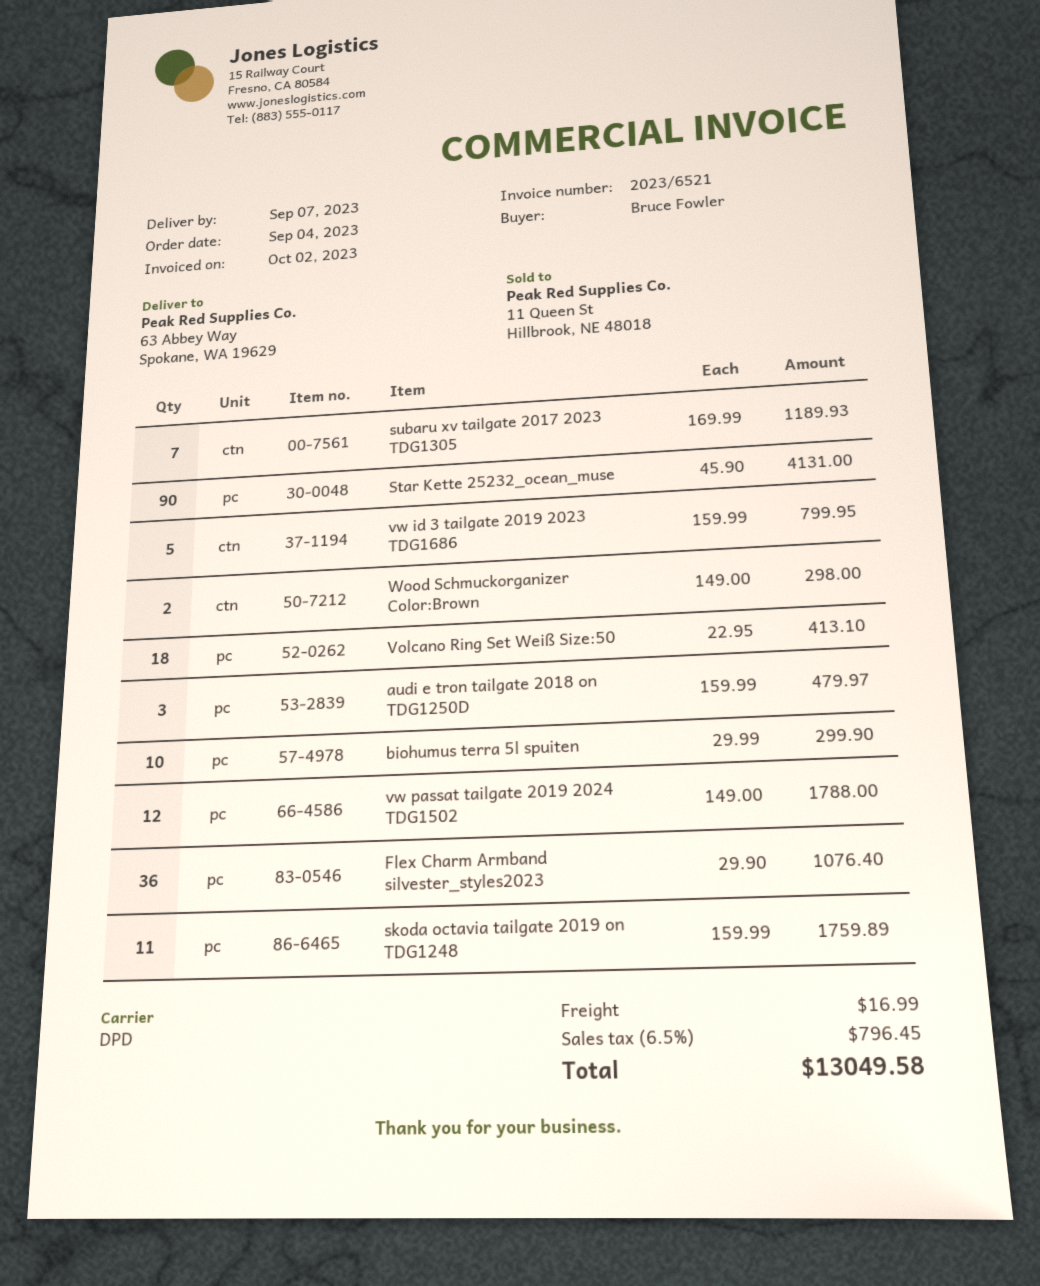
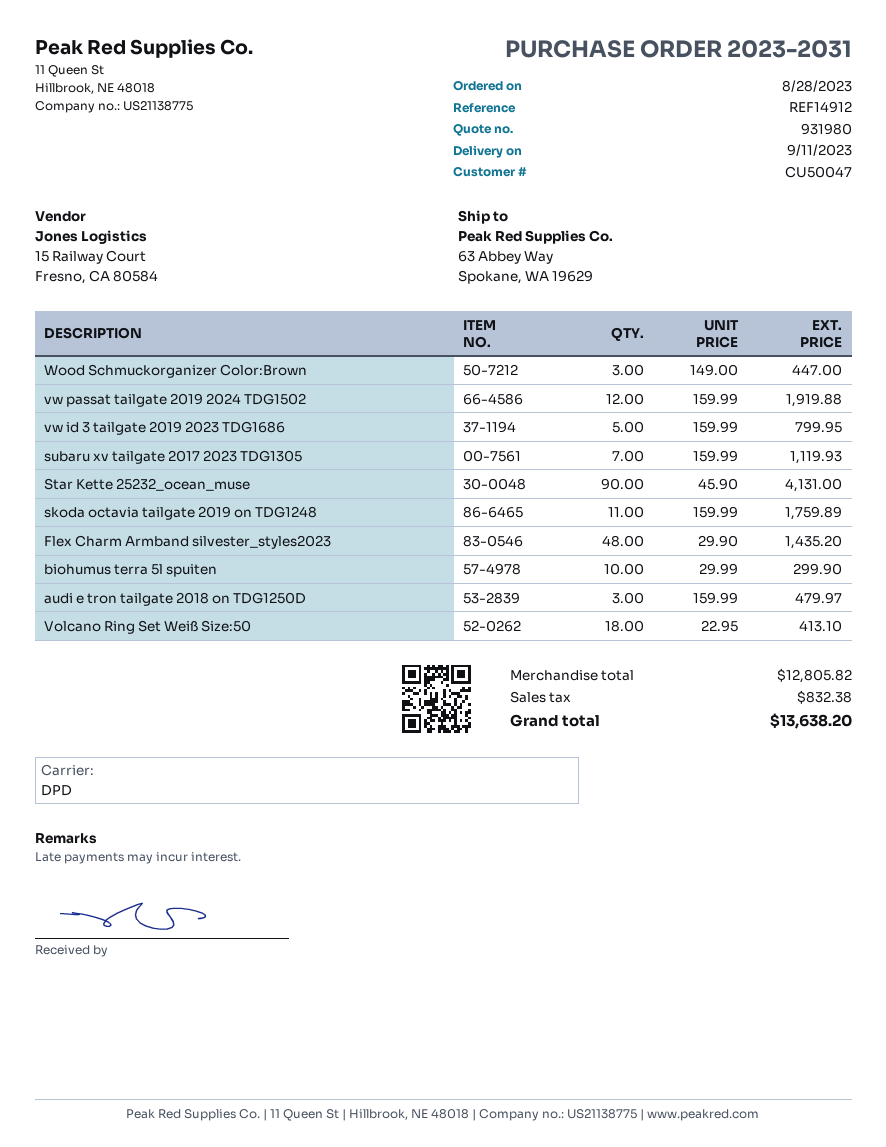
order date: 2023-09-04 -> 2023-08-28
delivery date: 2023-09-07 -> 2023-09-11
subaru xv tailgate 2017 2023 TDG1305: 7 x 169.99 = 1189.93 -> 7 x 159.99 = 1119.93
Wood Schmuckorganizer Color:Brown: 2 x 149.00 = 298.00 -> 3 x 149.00 = 447.00
vw passat tailgate 2019 2024 TDG1502: 12 x 149.00 = 1788.00 -> 12 x 159.99 = 1919.88
Flex Charm Armband silvester_styles2023: 36 x 29.90 = 1076.40 -> 48 x 29.90 = 1435.20
shipping: 16.99 -> none
tax: 796.45 -> 832.38
total: 13049.58 -> 13638.20

